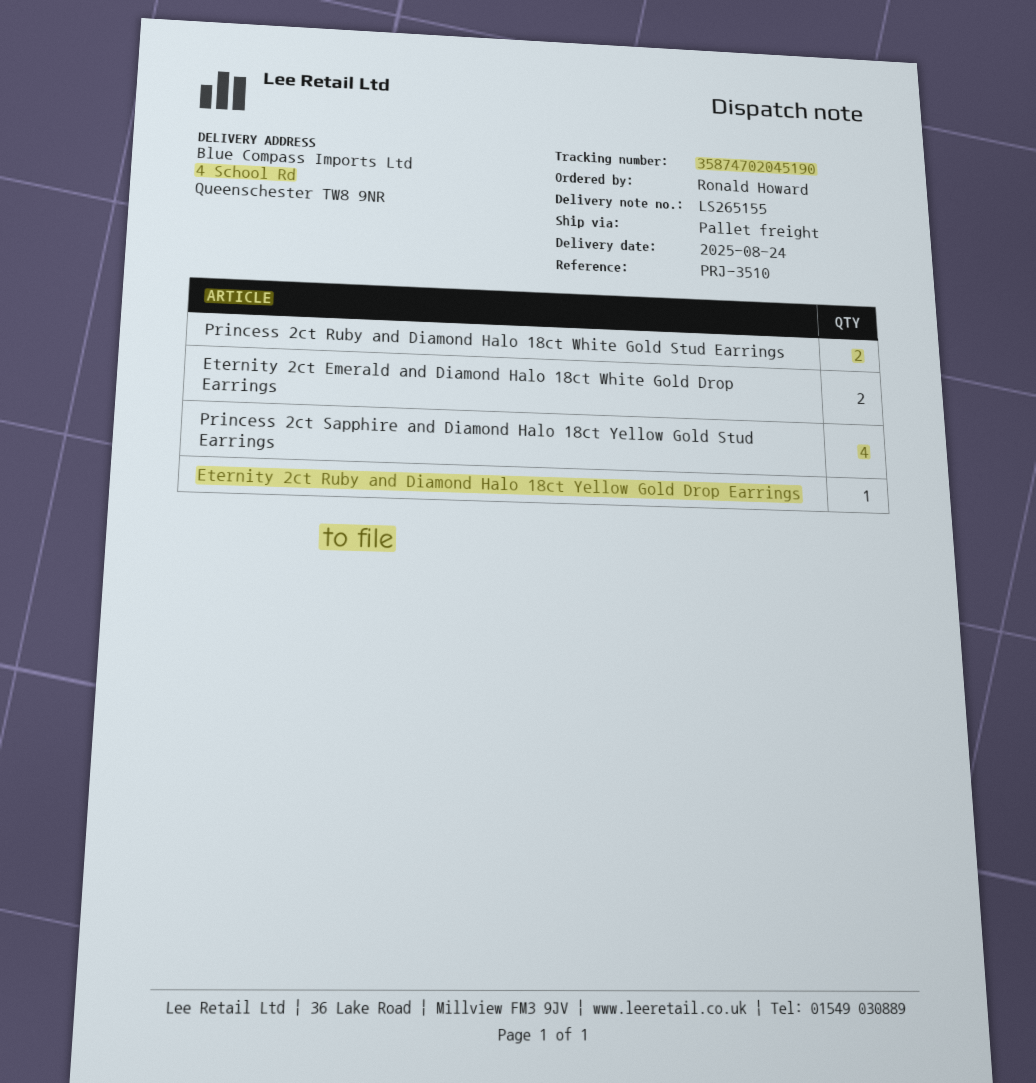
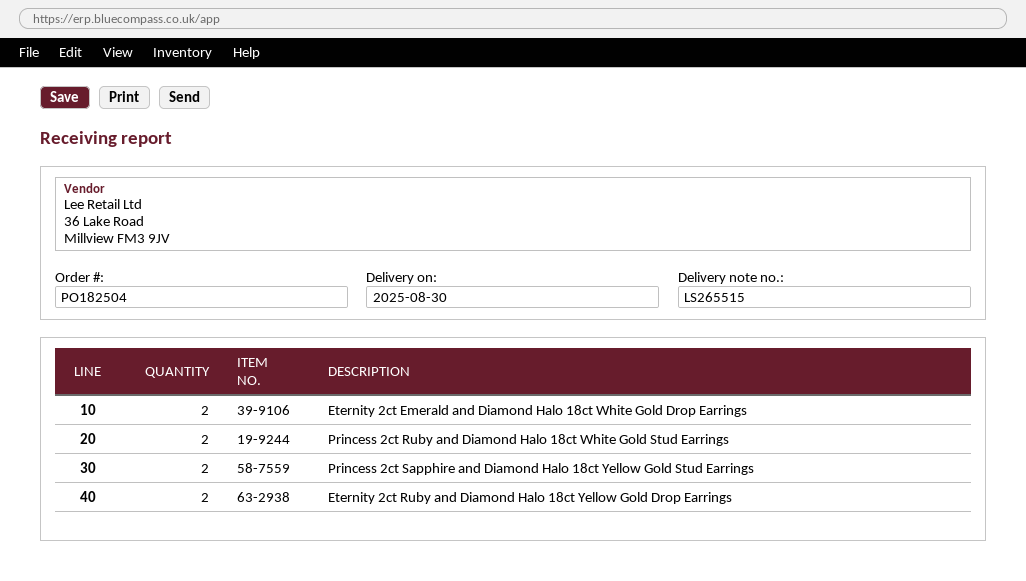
delivery note number: LS265155 -> LS265515
delivery date: 2025-08-24 -> 2025-08-30
Princess 2ct Sapphire and Diamond Halo 18ct Yellow Gold Stud Earrings: 4 -> 2
Eternity 2ct Ruby and Diamond Halo 18ct Yellow Gold Drop Earrings: 1 -> 2

